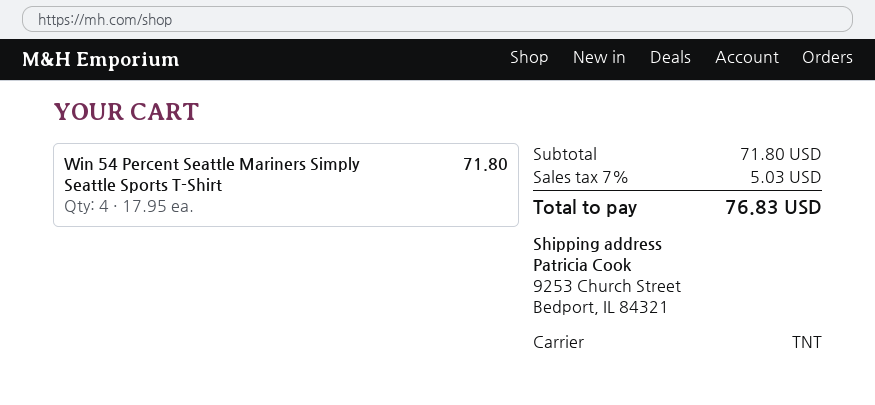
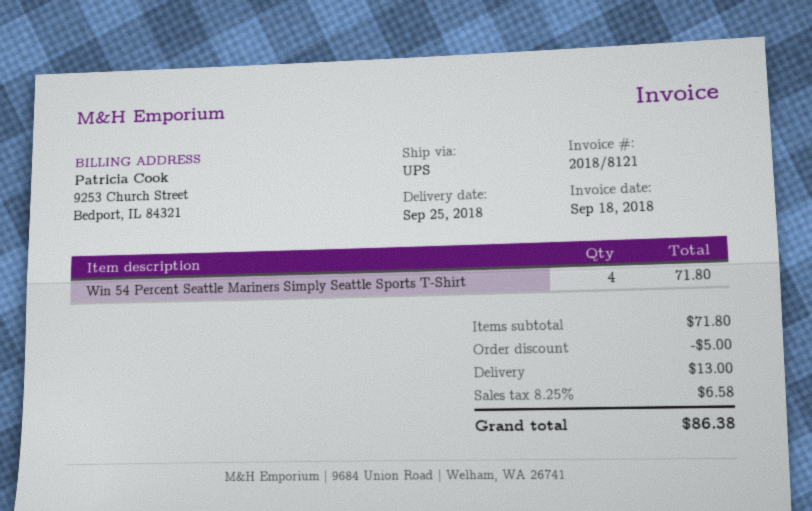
shipping method: TNT -> UPS
discount: none -> 5.00
shipping: none -> 13.00
tax: 7% = 5.03 -> 8.25% = 6.58
total: 76.83 -> 86.38

